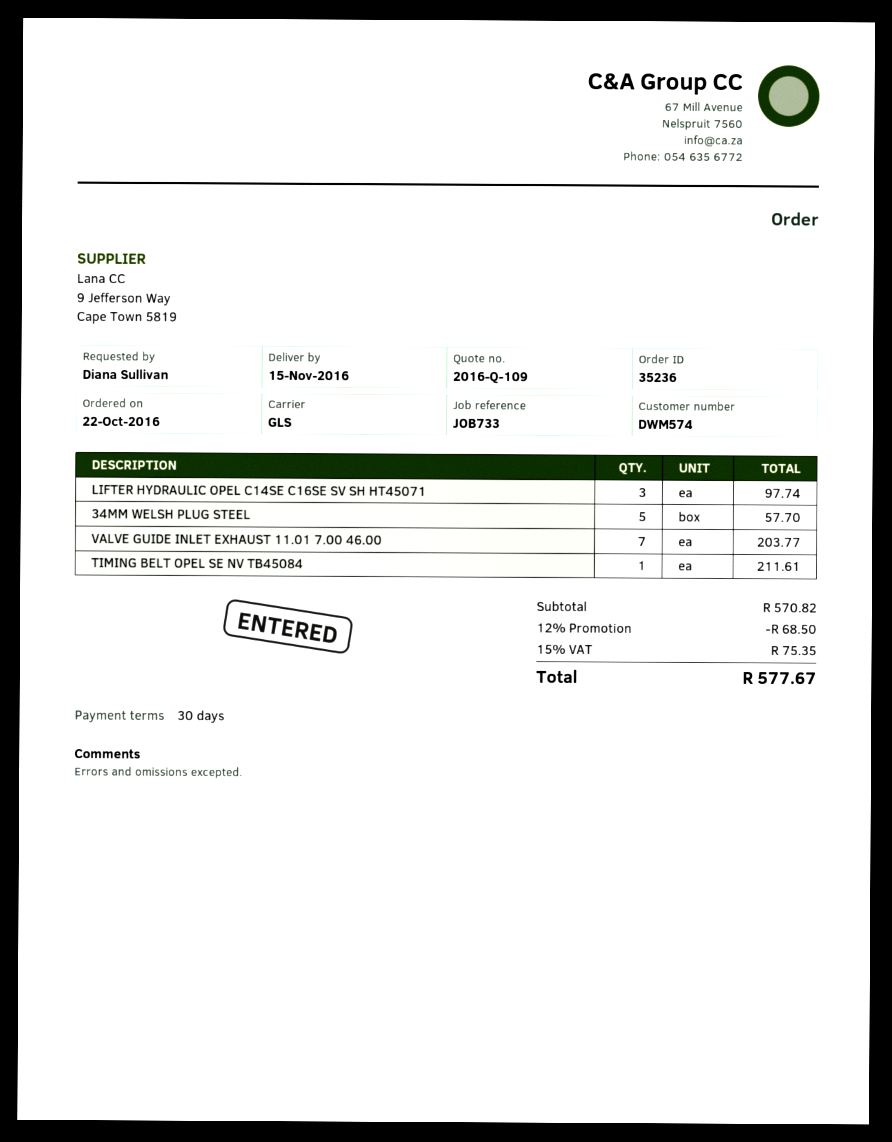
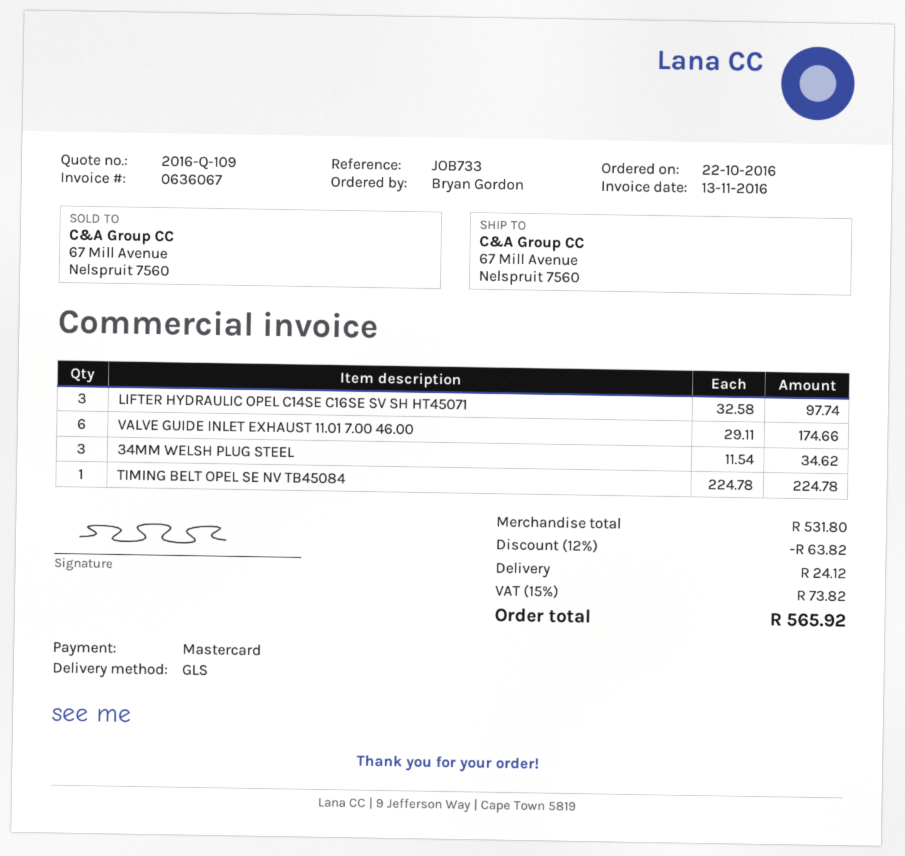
ordered by: Diana Sullivan -> Bryan Gordon
34MM WELSH PLUG STEEL: 5 for 57.70 -> 3 for 34.62
VALVE GUIDE INLET EXHAUST 11.01 7.00 46.00: 7 for 203.77 -> 6 for 174.66
TIMING BELT OPEL SE NV TB45084: 1 for 211.61 -> 1 for 224.78
subtotal: 570.82 -> 531.80
discount: 12% = 68.50 -> 12% = 63.82
shipping: none -> 24.12
tax: 15% = 75.35 -> 15% = 73.82
total: 577.67 -> 565.92

